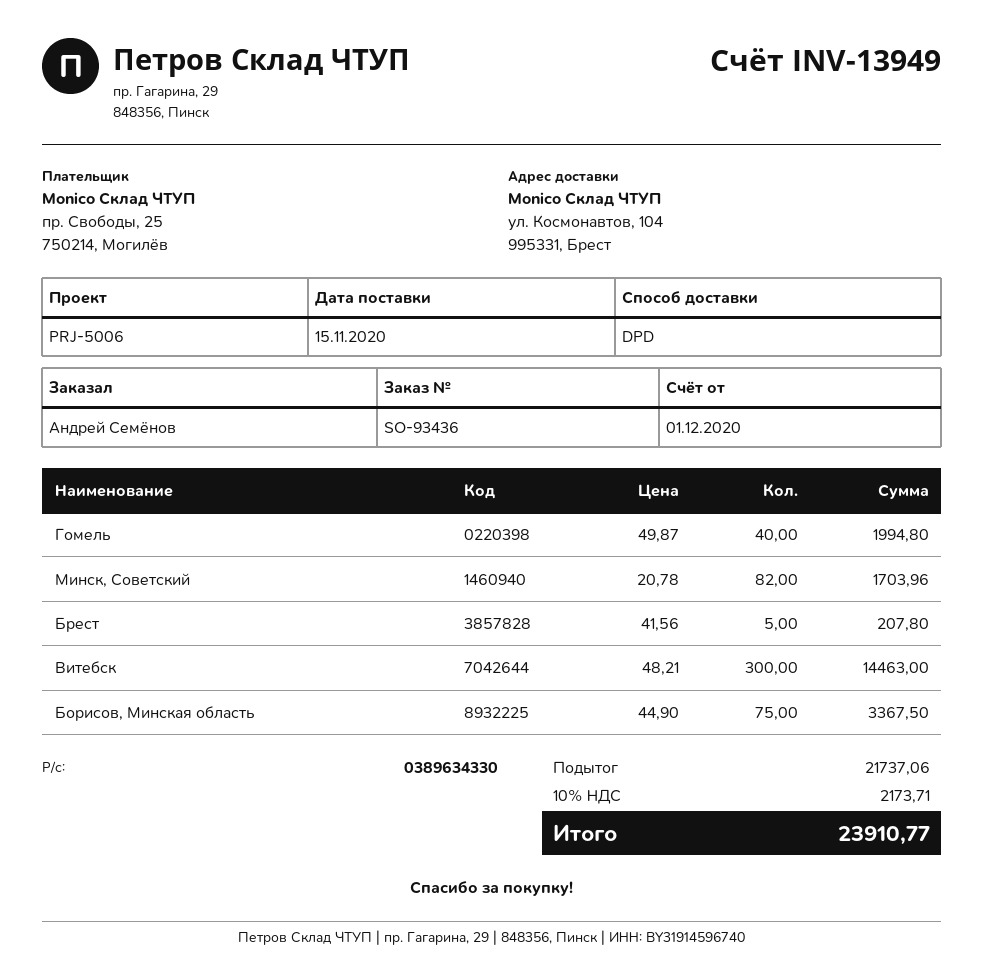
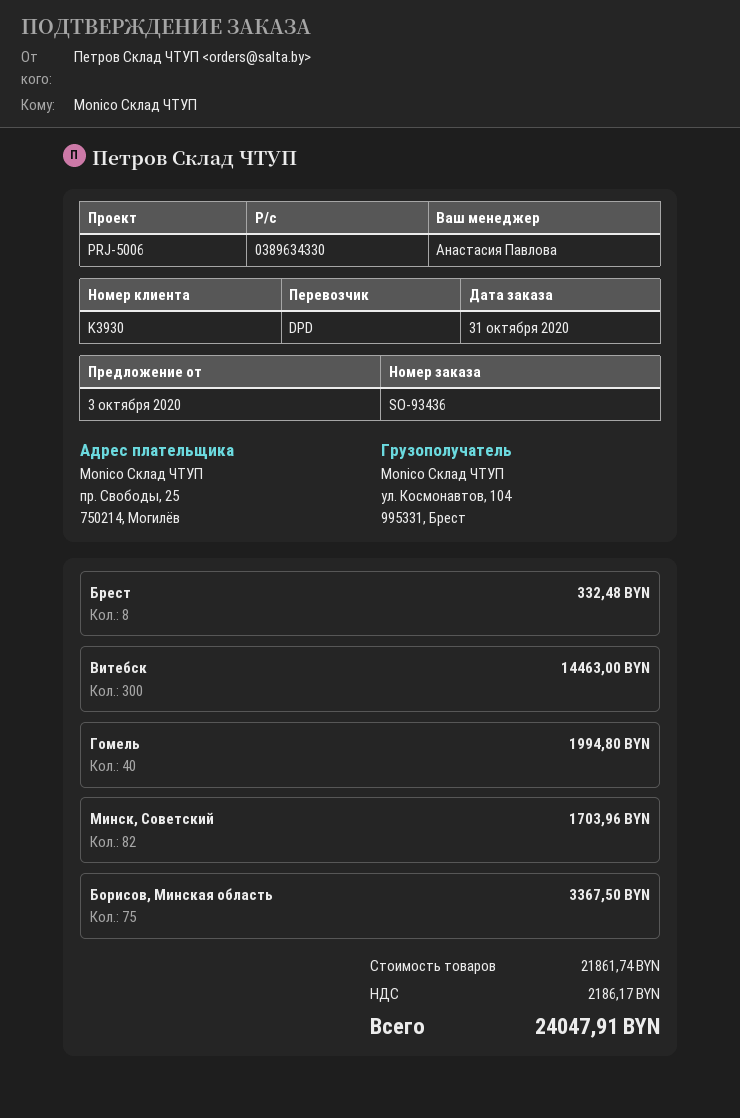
Брест: 5 for 207.80 -> 8 for 332.48
subtotal: 21737.06 -> 21861.74
tax: 2173.71 -> 2186.17
total: 23910.77 -> 24047.91

